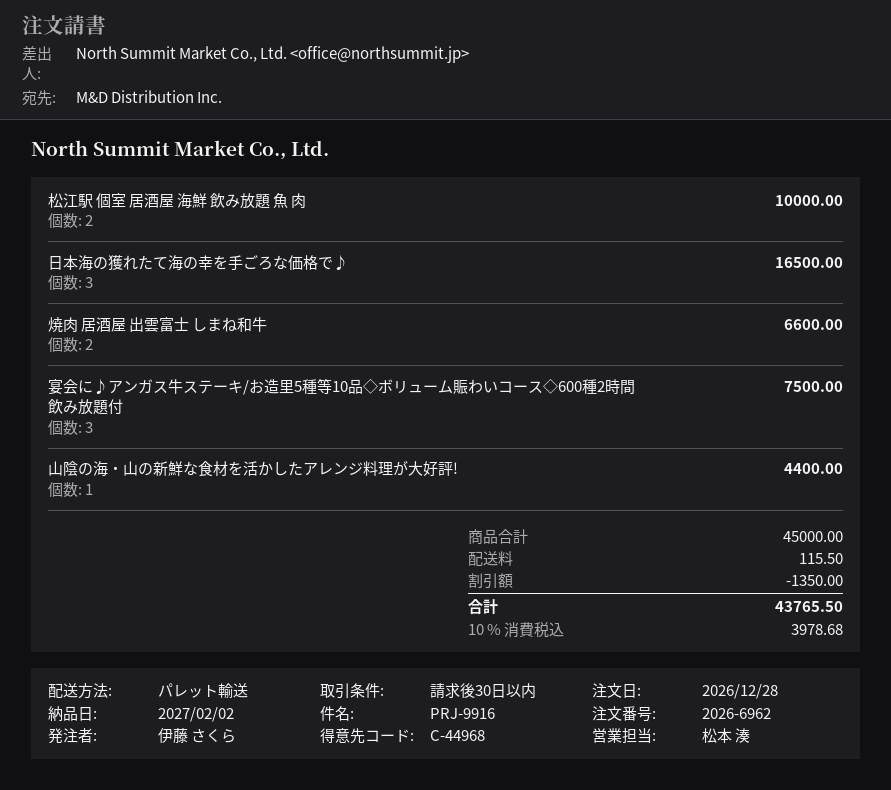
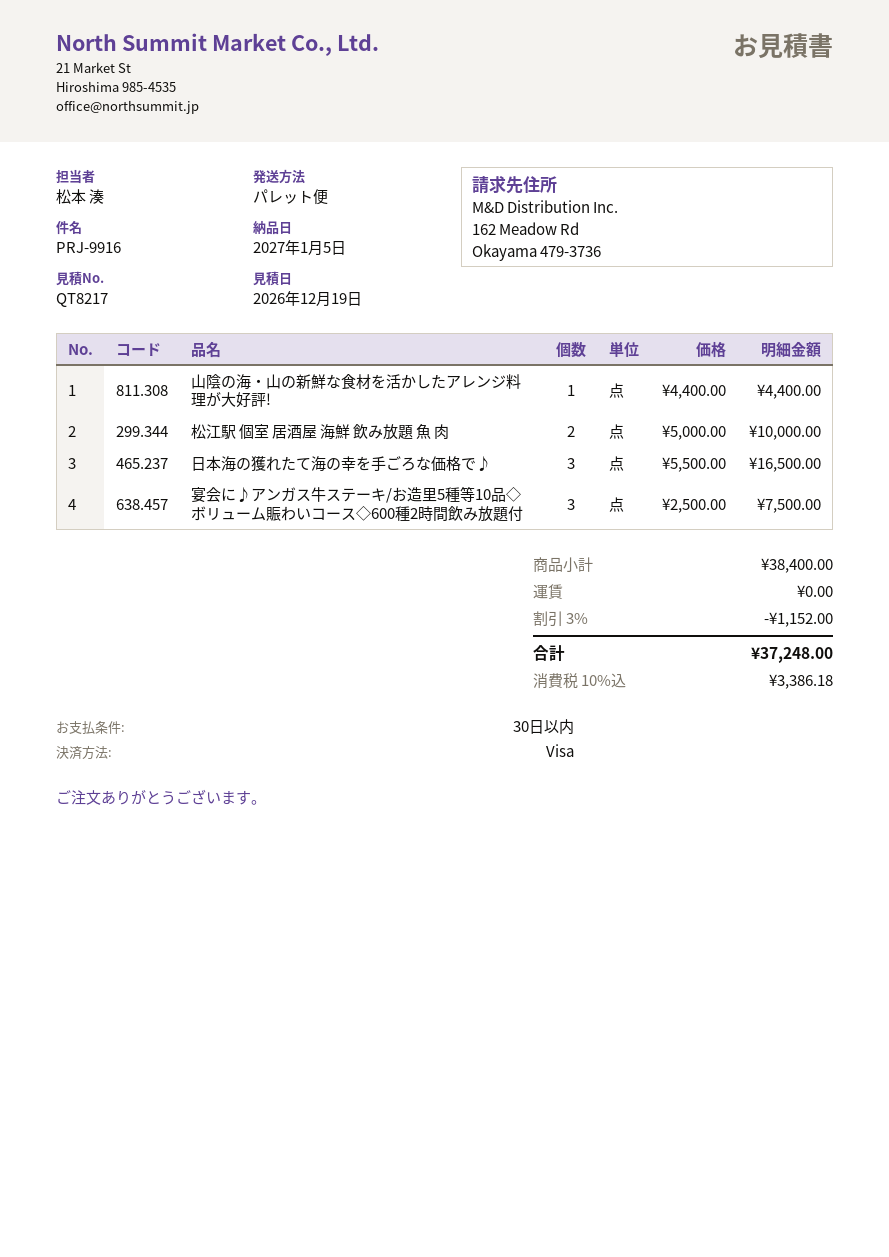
delivery date: 2027-02-02 -> 2027-01-05
焼肉 居酒屋 出雲富士 しまね和牛: 2 for 6600.00 -> none
subtotal: 45000.00 -> 38400.00
discount: 1350.00 -> 1152.00
shipping: 115.50 -> 0.00
tax: 10% = 3978.68 -> 10% = 3386.18
total: 43765.50 -> 37248.00

